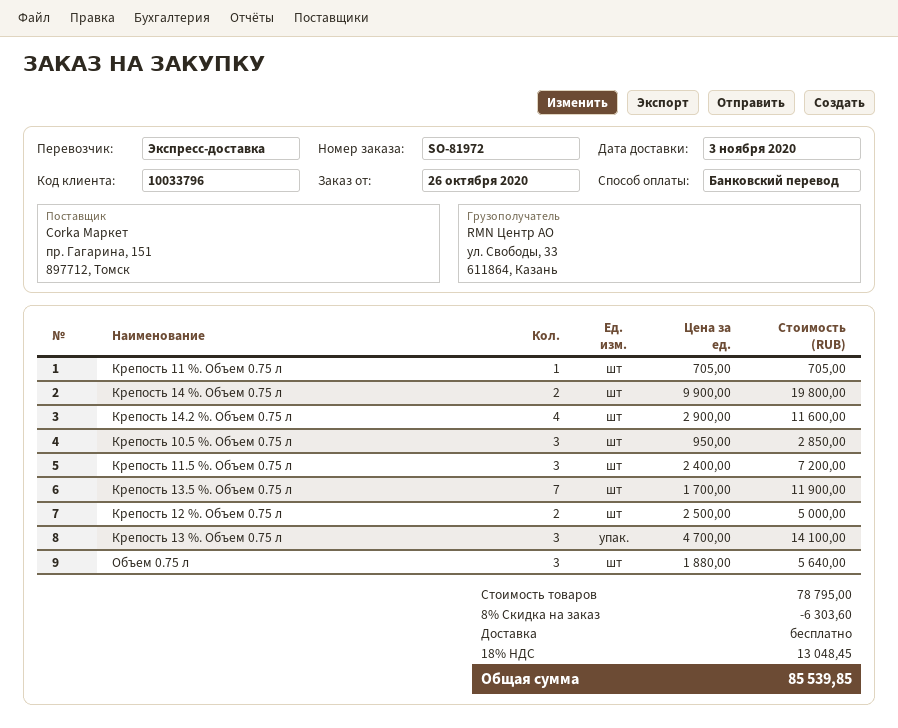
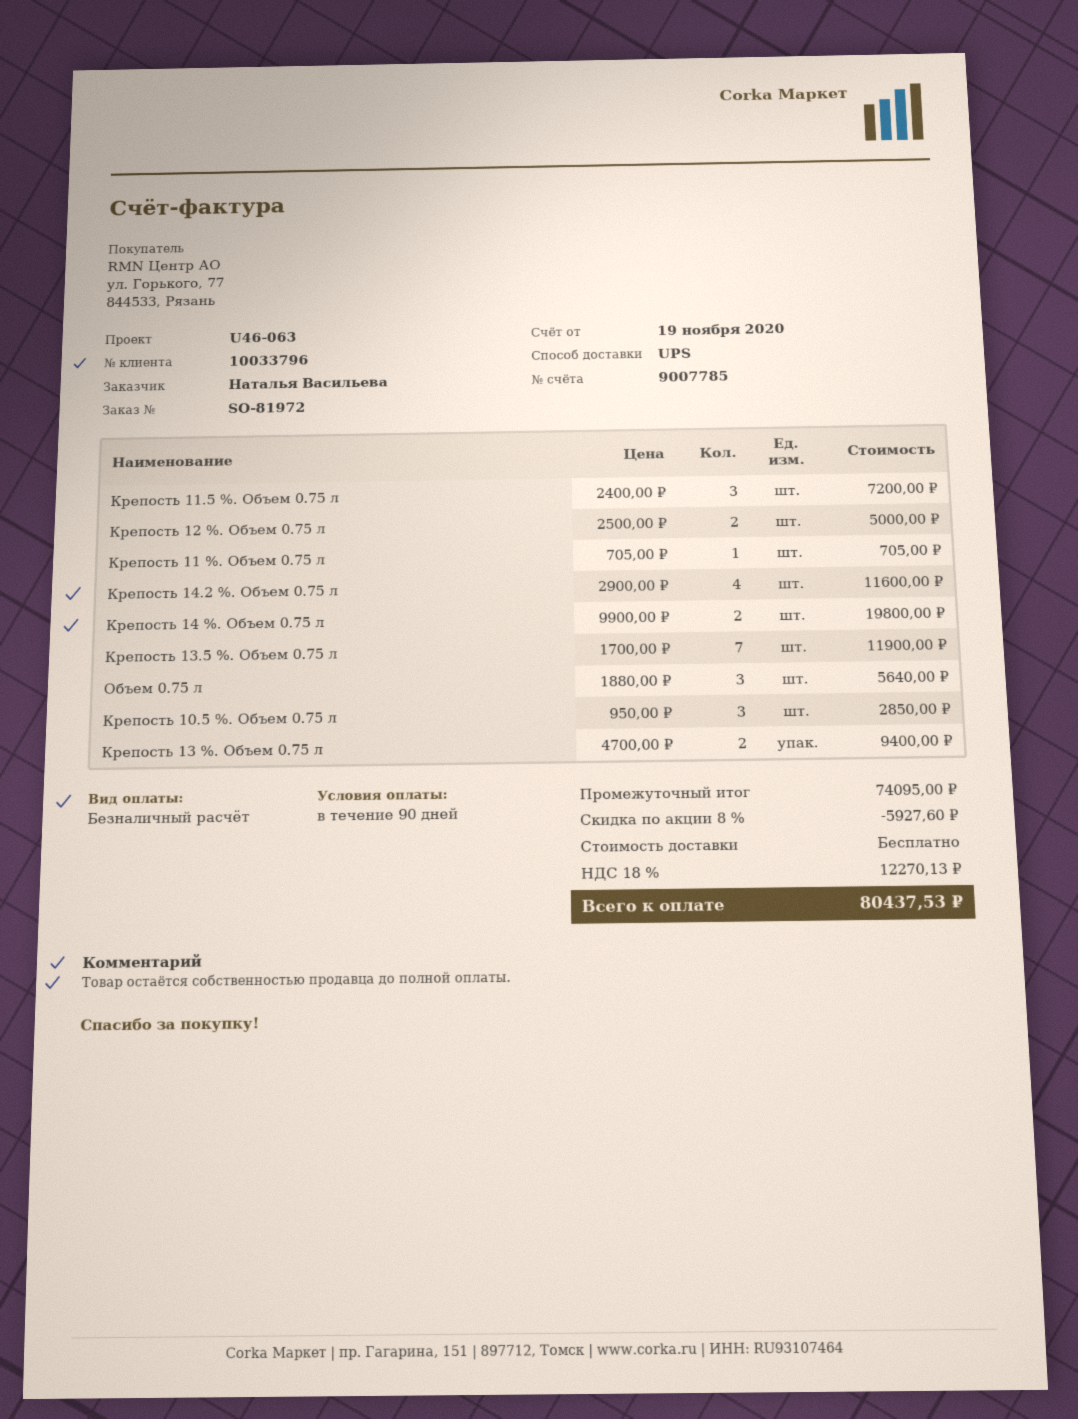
shipping method: express -> UPS
Крепость 13 %. Объем 0.75 л: 3 x 4700.00 = 14100.00 -> 2 x 4700.00 = 9400.00
subtotal: 78795.00 -> 74095.00
discount: 8% = 6303.60 -> 8% = 5927.60
tax: 18% = 13048.45 -> 18% = 12270.13
total: 85539.85 -> 80437.53

